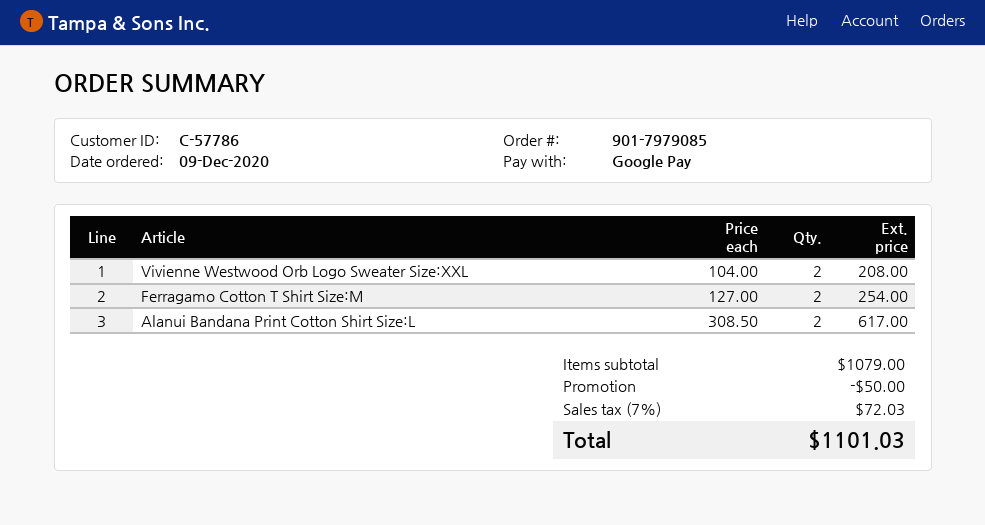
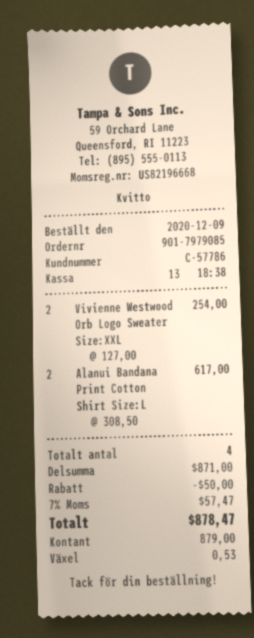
payment method: Google Pay -> cash
Vivienne Westwood Orb Logo Sweater Size:XXL: 2 x 104.00 = 208.00 -> 2 x 127.00 = 254.00
Ferragamo Cotton T Shirt Size:M: 2 x 127.00 = 254.00 -> none
subtotal: 1079.00 -> 871.00
tax: 7% = 72.03 -> 7% = 57.47
total: 1101.03 -> 878.47

